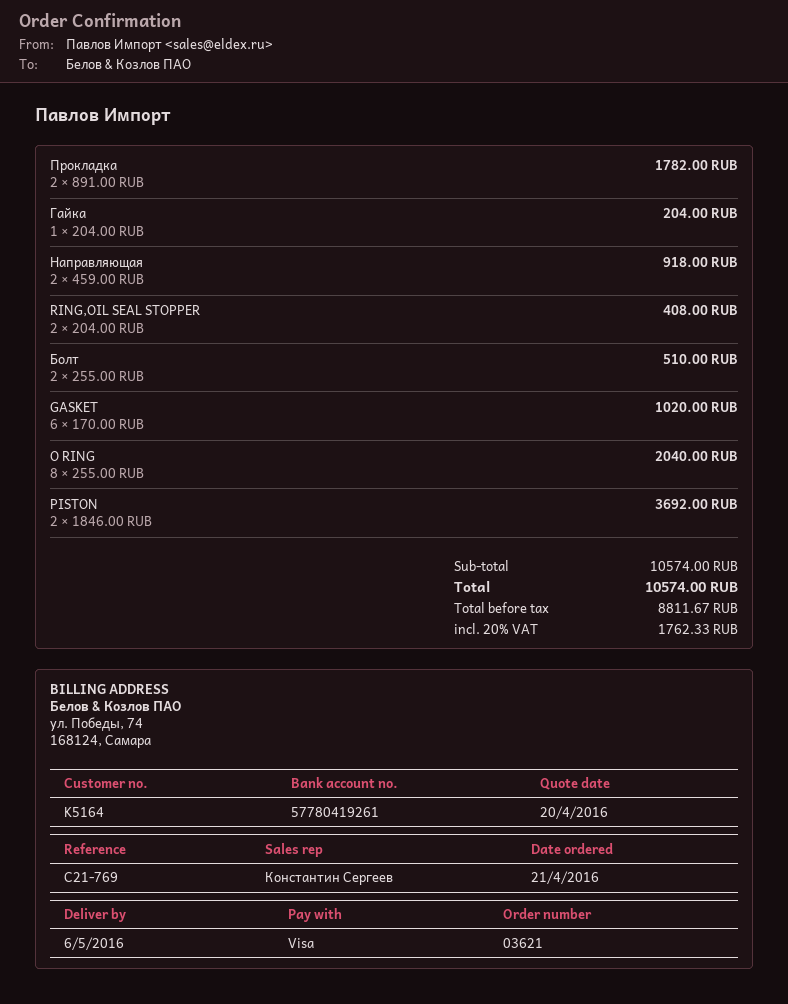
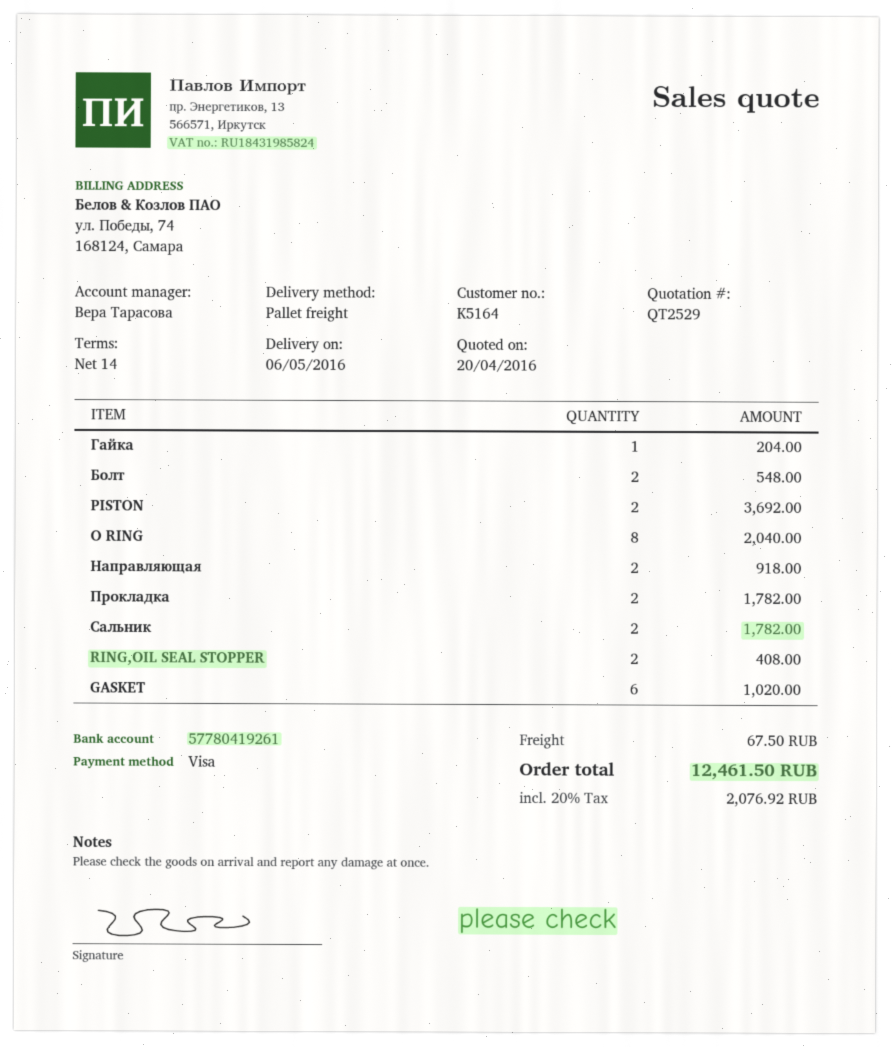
sales rep: Константин Сергеев -> Вера Тарасова
Болт: 2 for 510.00 -> 2 for 548.00
Сальник: none -> 2 for 1782.00
shipping: none -> 67.50
tax: 20% = 1762.33 -> 20% = 2076.92
total: 10574.00 -> 12461.50

